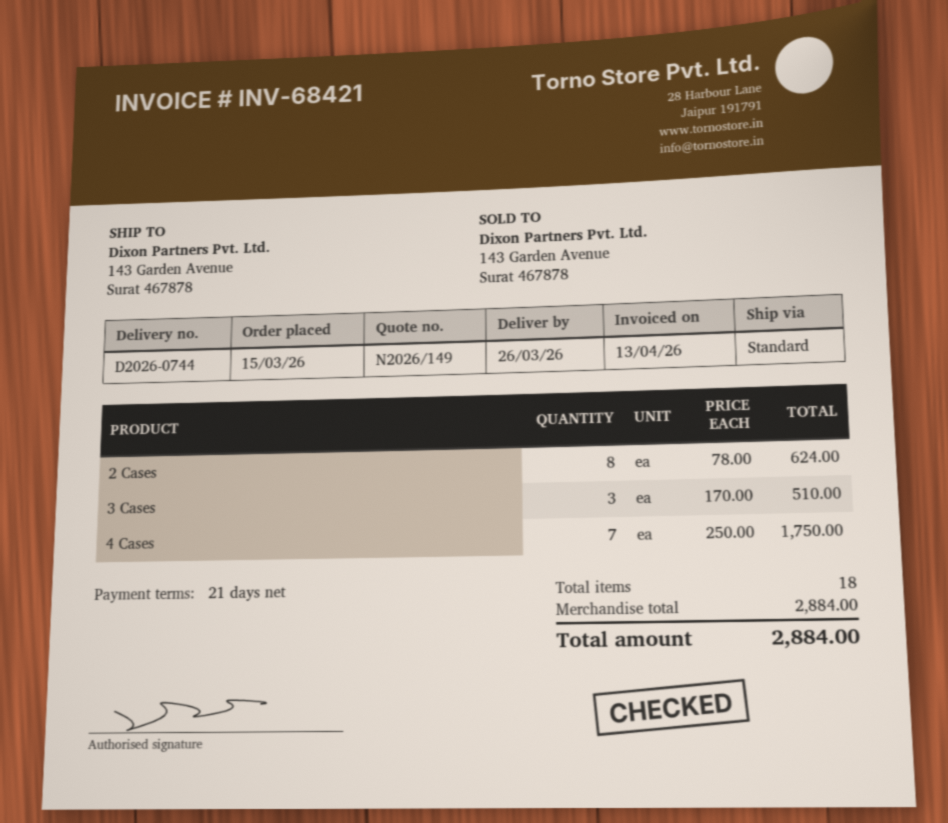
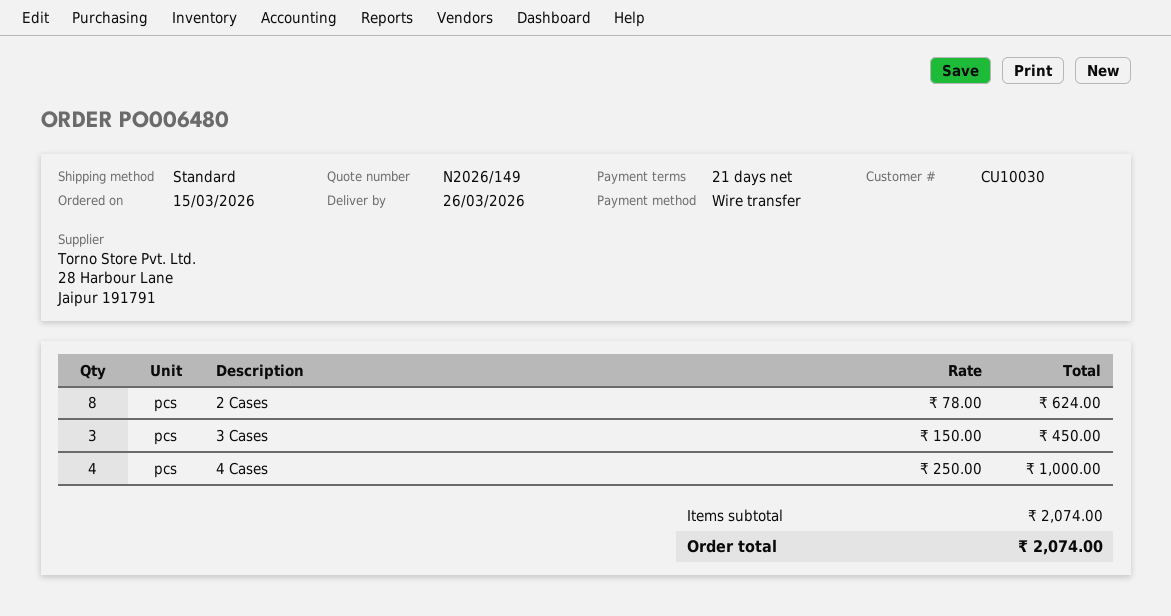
3 Cases: 3 x 170.00 = 510.00 -> 3 x 150.00 = 450.00
4 Cases: 7 x 250.00 = 1750.00 -> 4 x 250.00 = 1000.00
subtotal: 2884.00 -> 2074.00
total: 2884.00 -> 2074.00

